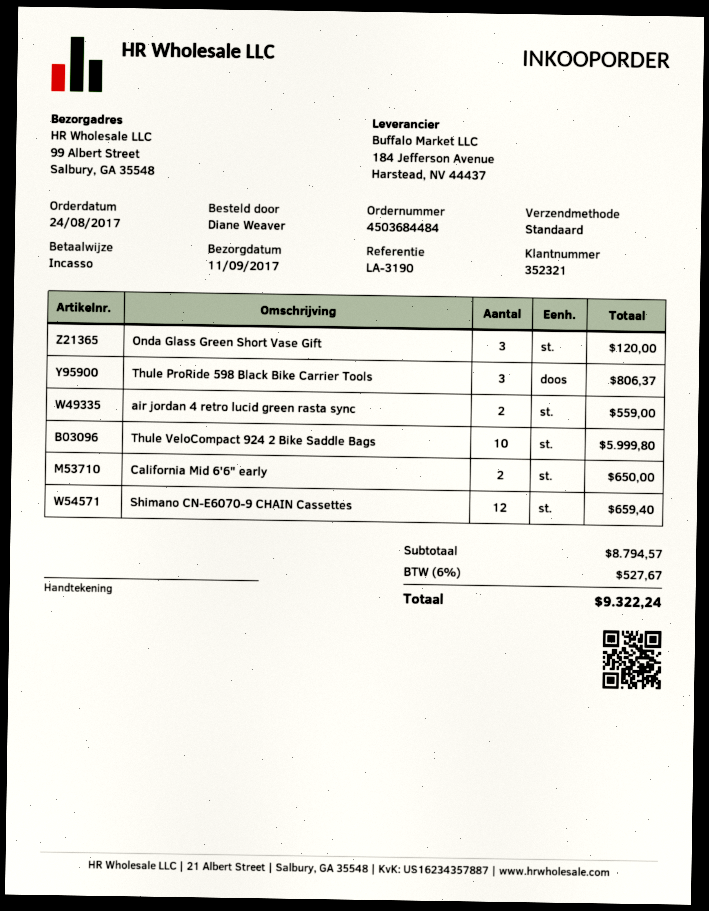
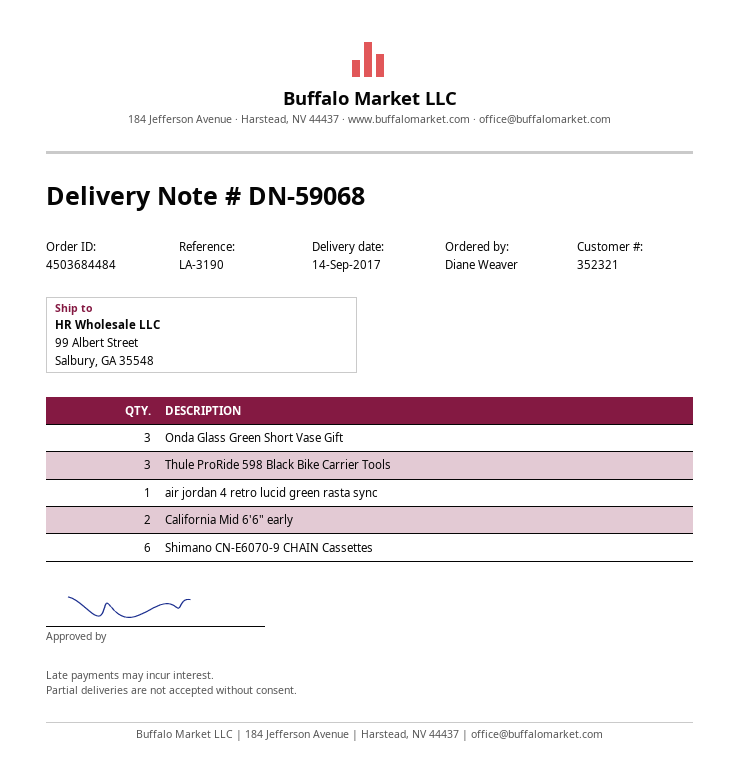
delivery date: 2017-09-11 -> 2017-09-14
air jordan 4 retro lucid green rasta sync: 2 -> 1
Thule VeloCompact 924 2 Bike Saddle Bags: 10 -> none
Shimano CN-E6070-9 CHAIN Cassettes: 12 -> 6

